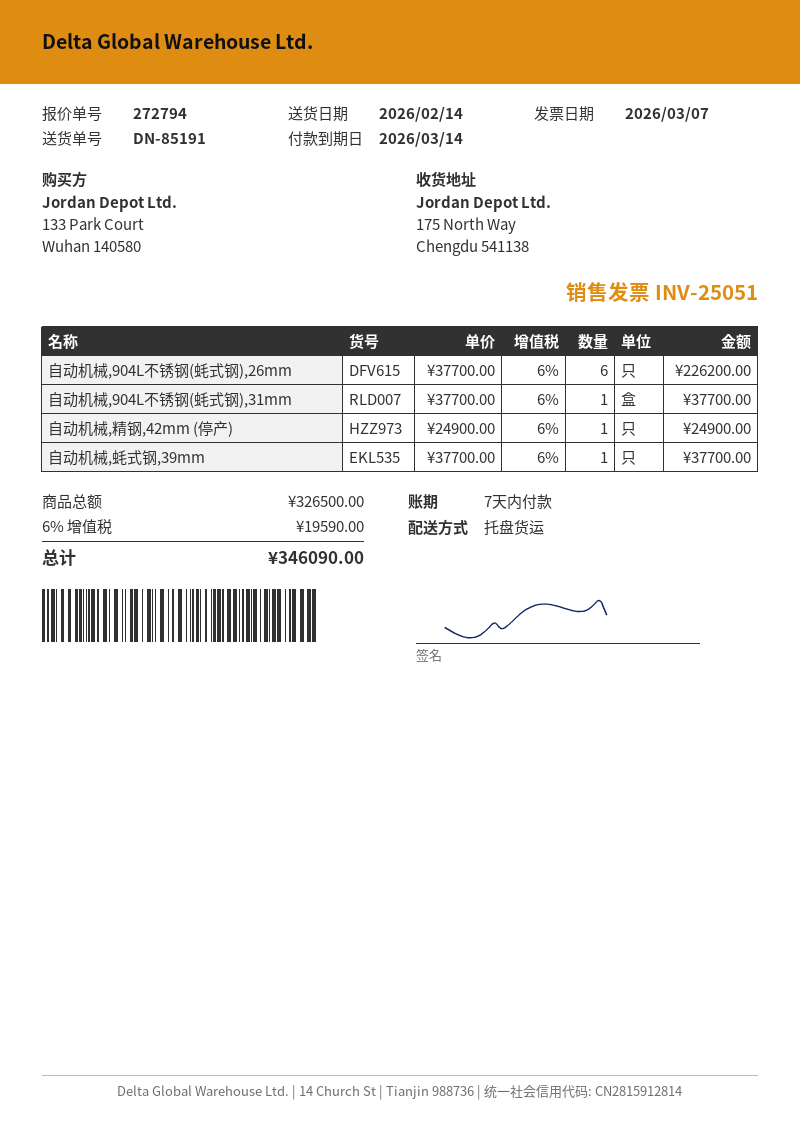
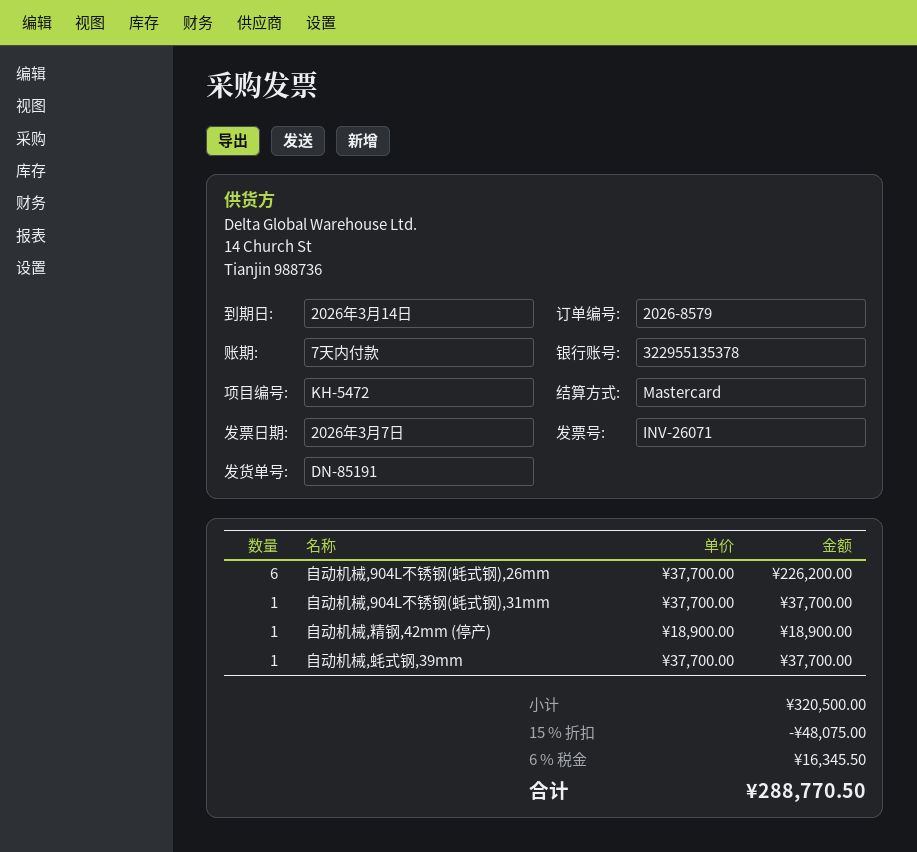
invoice number: INV-25051 -> INV-26071
自动机械,精钢,42mm (停产): 1 x 24900.00 = 24900.00 -> 1 x 18900.00 = 18900.00
subtotal: 326500.00 -> 320500.00
discount: none -> 15% = 48075.00
tax: 6% = 19590.00 -> 6% = 16345.50
total: 346090.00 -> 288770.50

